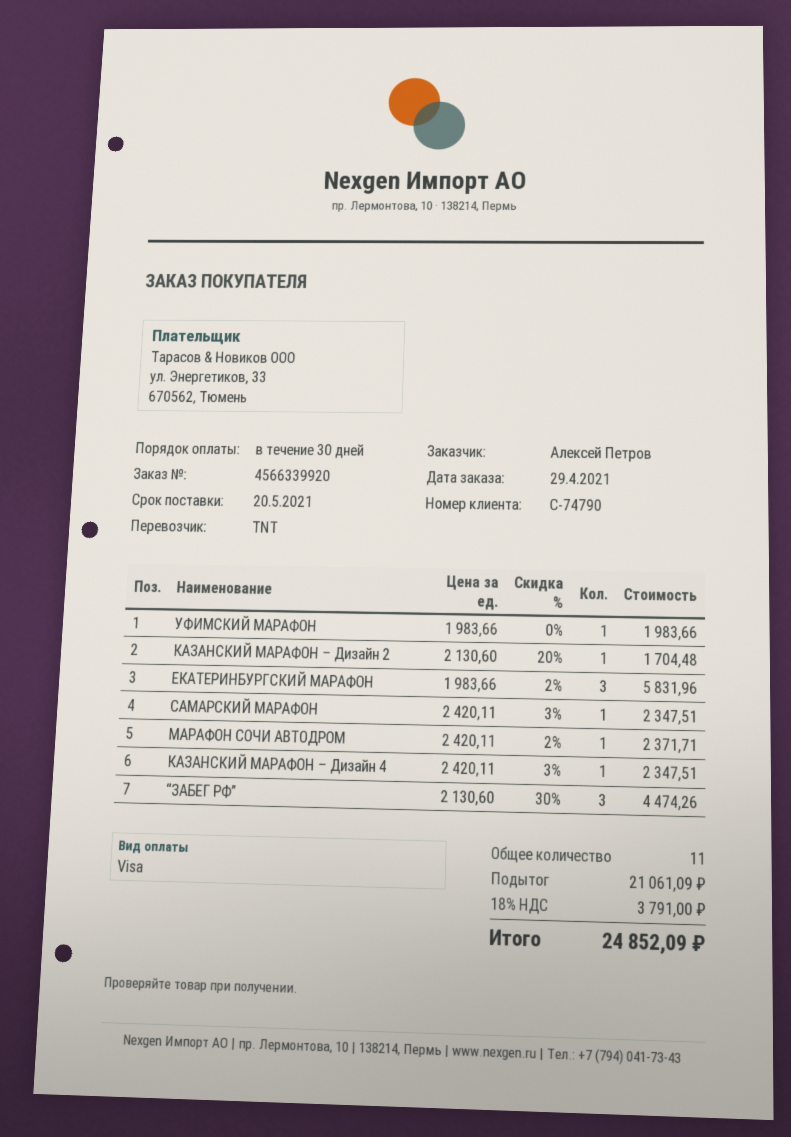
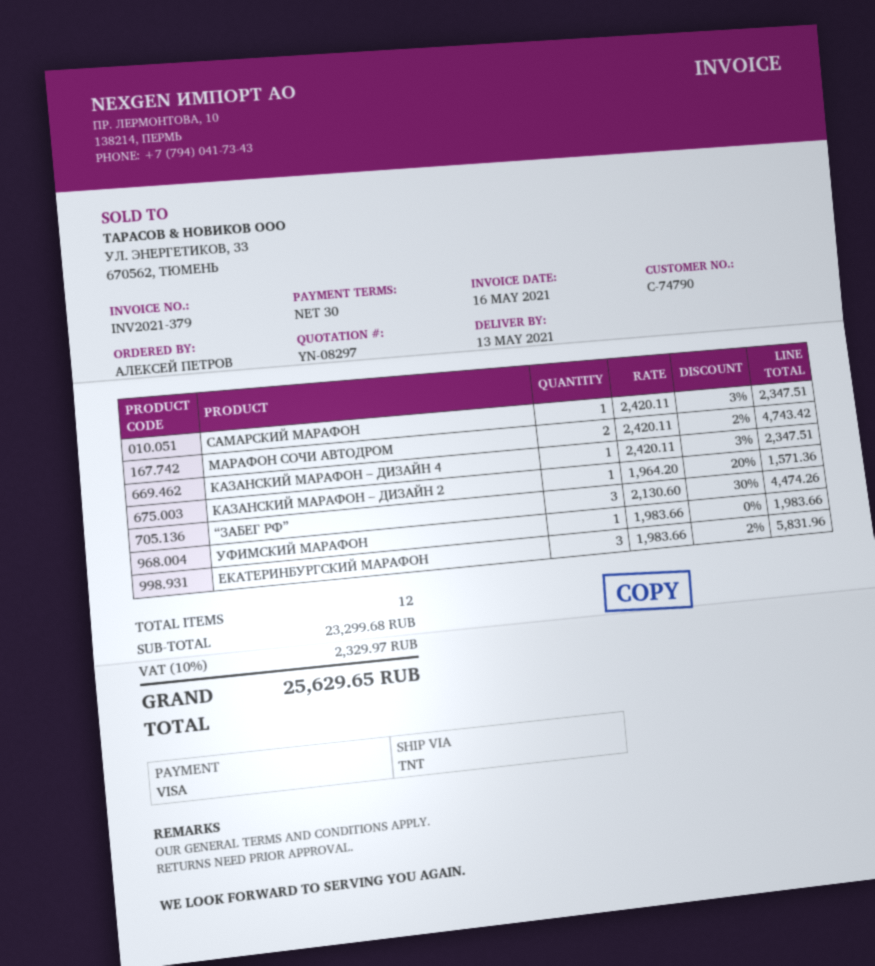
delivery date: 2021-05-20 -> 2021-05-13
КАЗАНСКИЙ МАРАФОН – Дизайн 2: 1 x 2130.60 - 20% = 1704.48 -> 1 x 1964.20 - 20% = 1571.36
МАРАФОН СОЧИ АВТОДРОМ: 1 x 2420.11 - 2% = 2371.71 -> 2 x 2420.11 - 2% = 4743.42
total quantity: 11 -> 12
subtotal: 21061.09 -> 23299.68
tax: 18% = 3791.00 -> 10% = 2329.97
total: 24852.09 -> 25629.65

